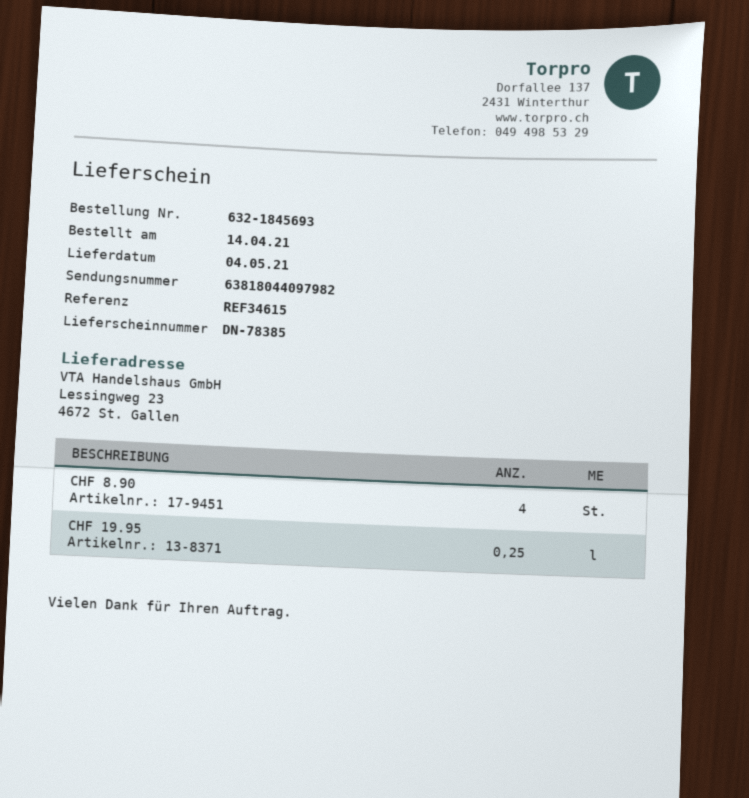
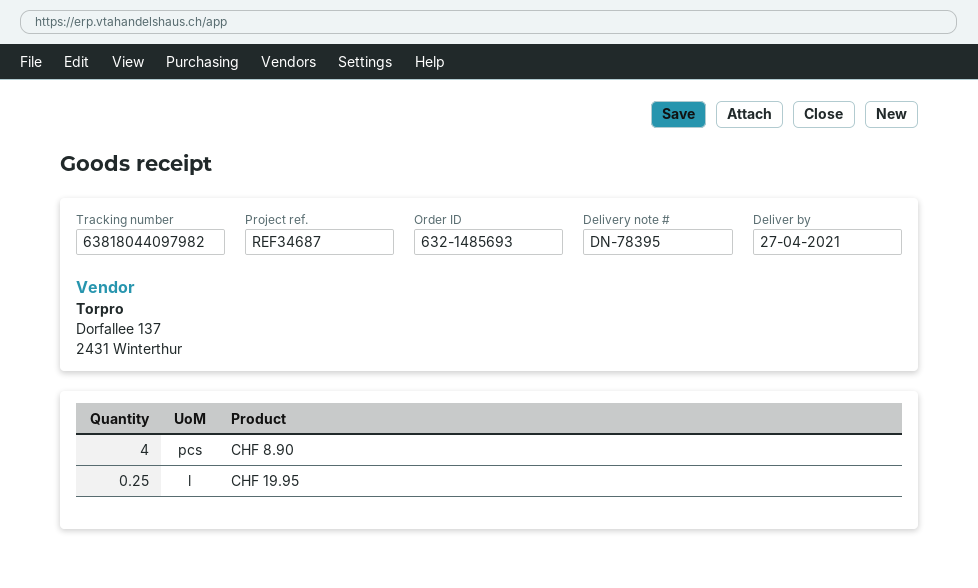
order number: 632-1845693 -> 632-1485693
delivery note number: DN-78385 -> DN-78395
delivery date: 2021-05-04 -> 2021-04-27
reference: REF34615 -> REF34687

